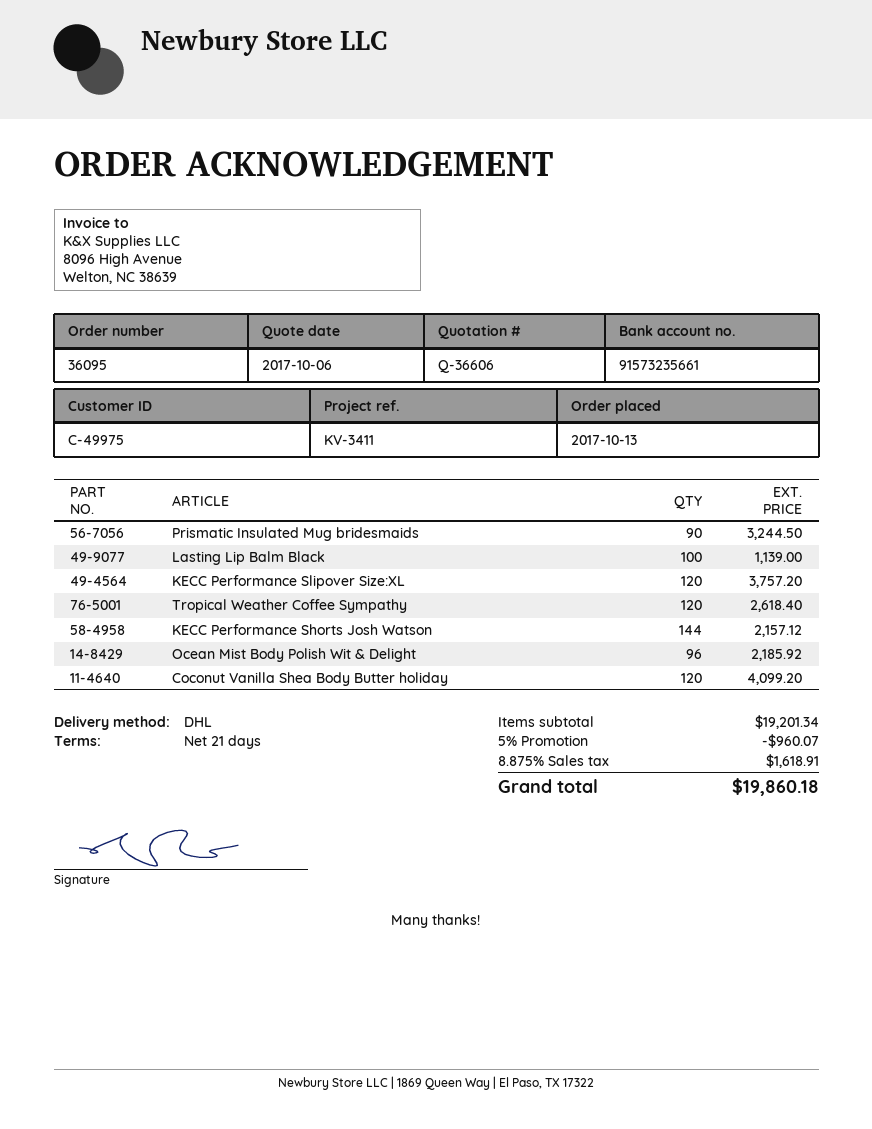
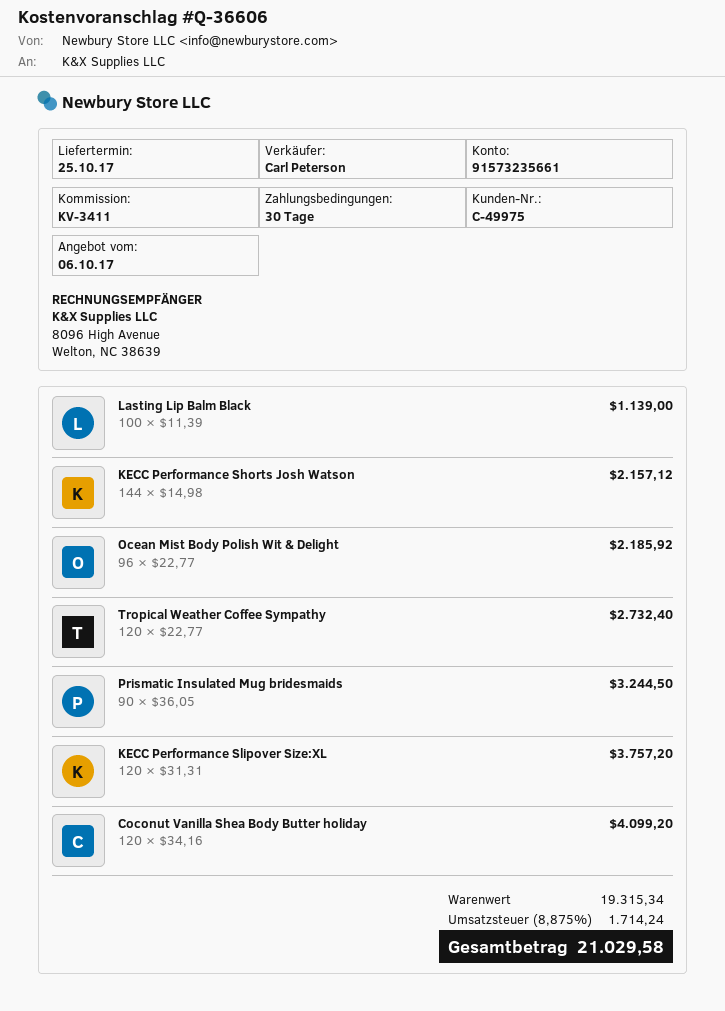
payment terms: 21 days -> 30 days
Tropical Weather Coffee Sympathy: 120 for 2618.40 -> 120 for 2732.40
subtotal: 19201.34 -> 19315.34
discount: 5% = 960.07 -> none
tax: 8.875% = 1618.91 -> 8.875% = 1714.24
total: 19860.18 -> 21029.58

